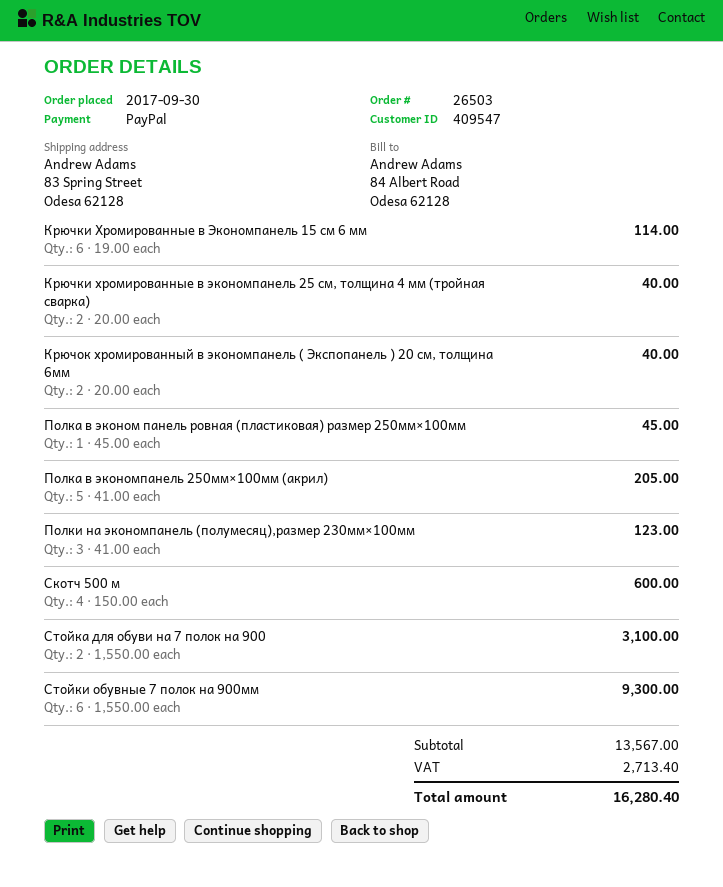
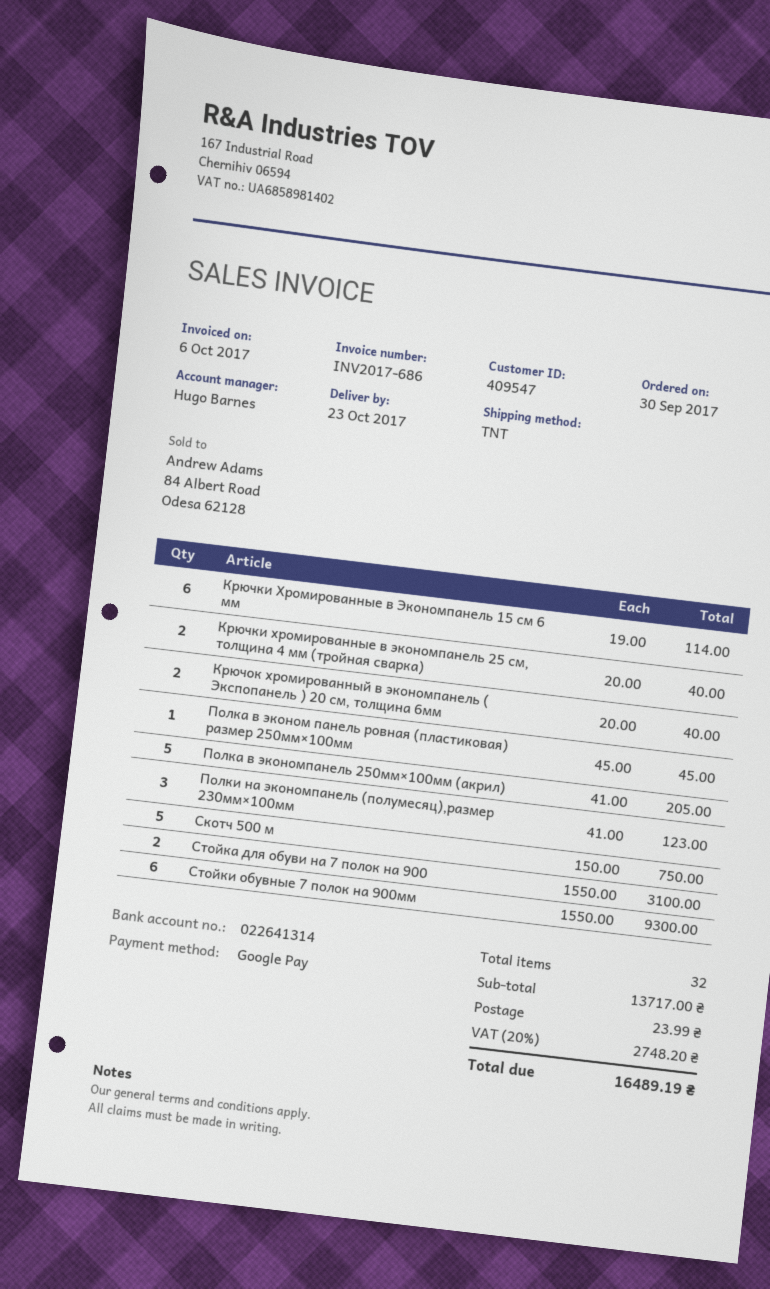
payment method: PayPal -> Google Pay
Скотч 500 м: 4 x 150.00 = 600.00 -> 5 x 150.00 = 750.00
subtotal: 13567.00 -> 13717.00
shipping: none -> 23.99
tax: 2713.40 -> 2748.20
total: 16280.40 -> 16489.19

